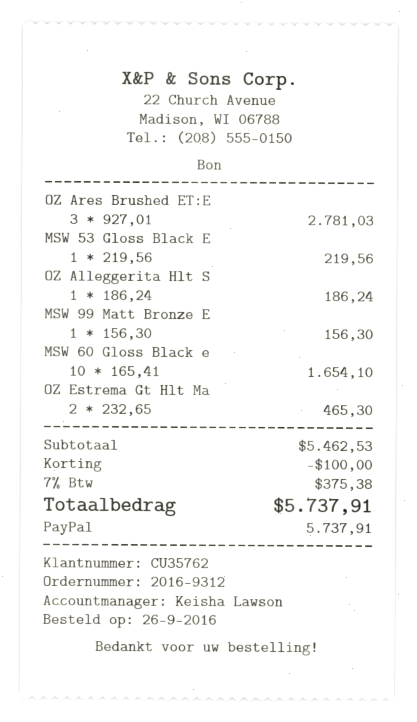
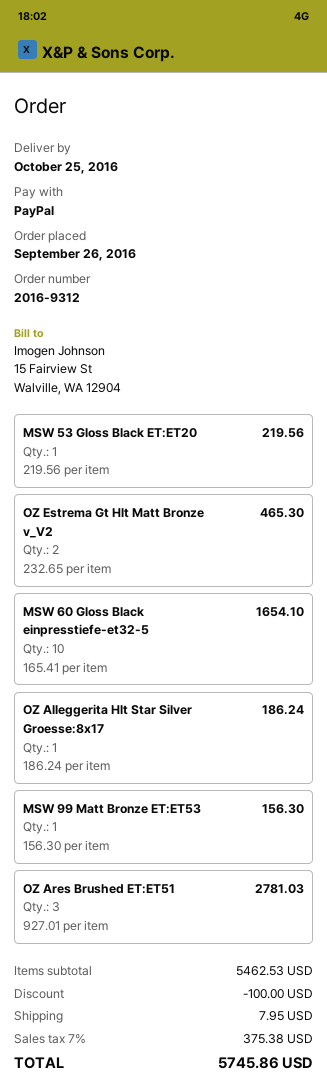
shipping: none -> 7.95
total: 5737.91 -> 5745.86

